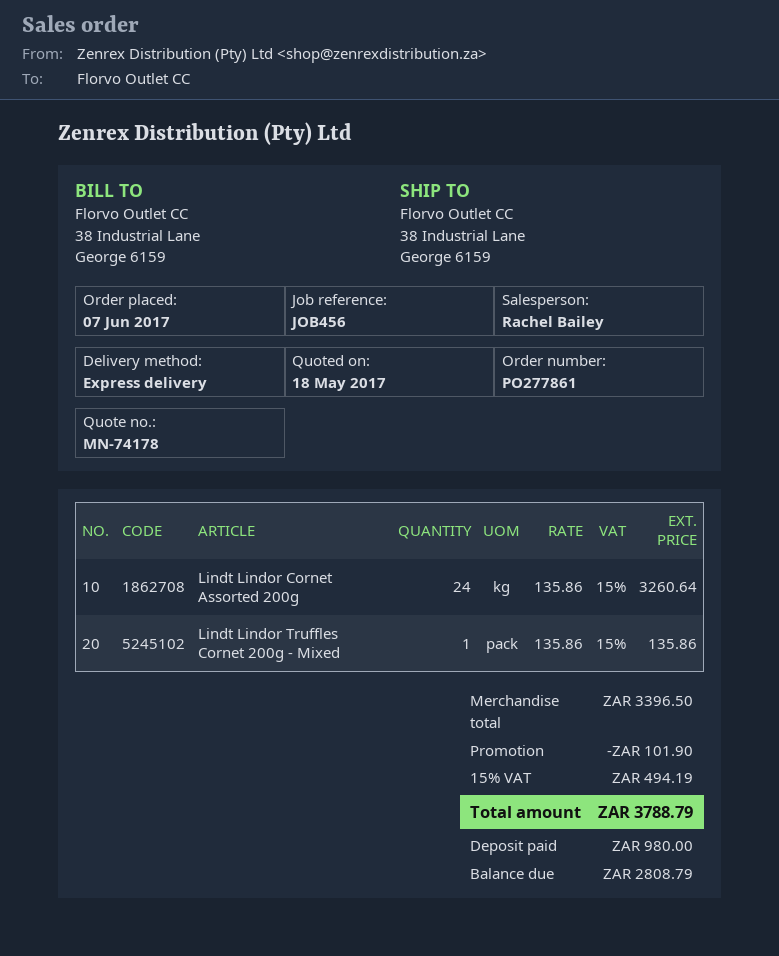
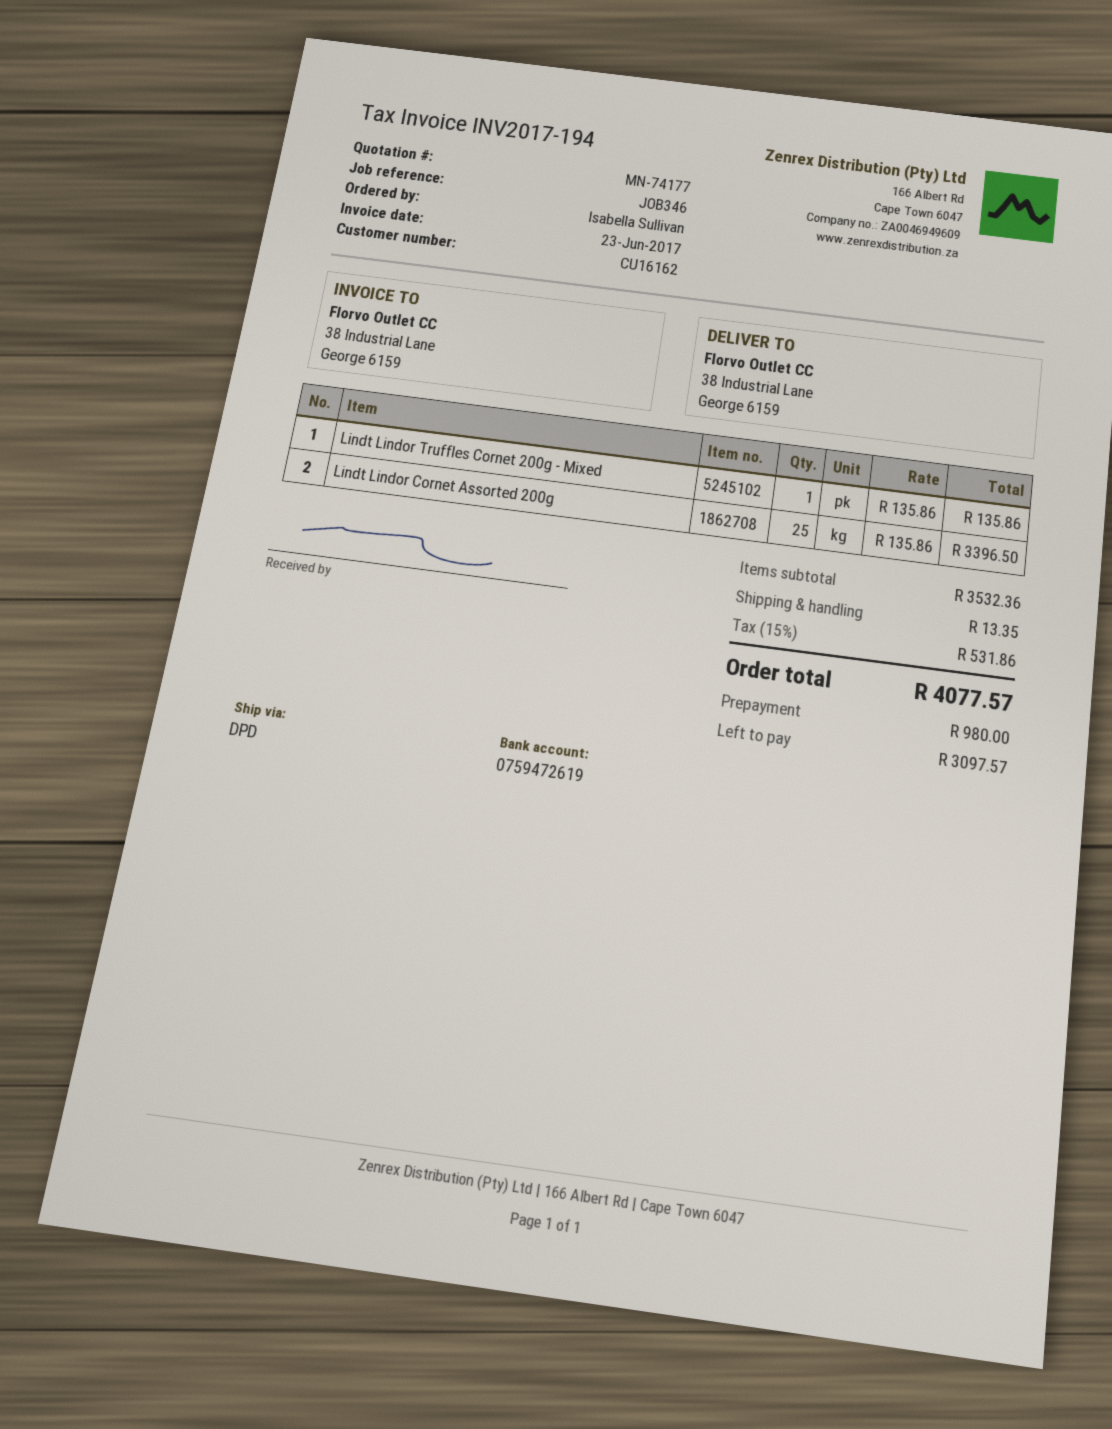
quote number: MN-74178 -> MN-74177
reference: JOB456 -> JOB346
shipping method: express -> DPD
Lindt Lindor Cornet Assorted 200g: 24 x 135.86 = 3260.64 -> 25 x 135.86 = 3396.50
subtotal: 3396.50 -> 3532.36
discount: 101.90 -> none
shipping: none -> 13.35
tax: 15% = 494.19 -> 15% = 531.86
total: 3788.79 -> 4077.57
balance: 2808.79 -> 3097.57

